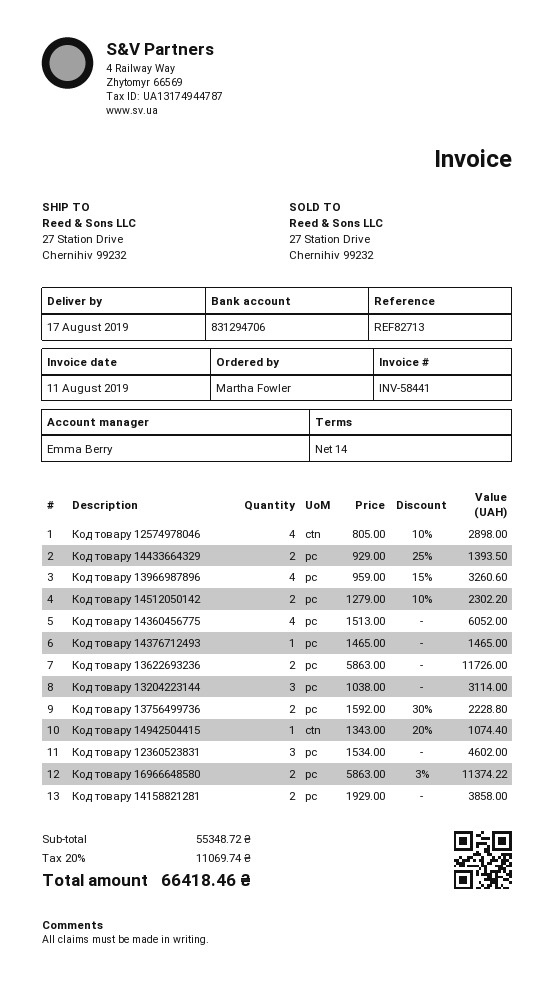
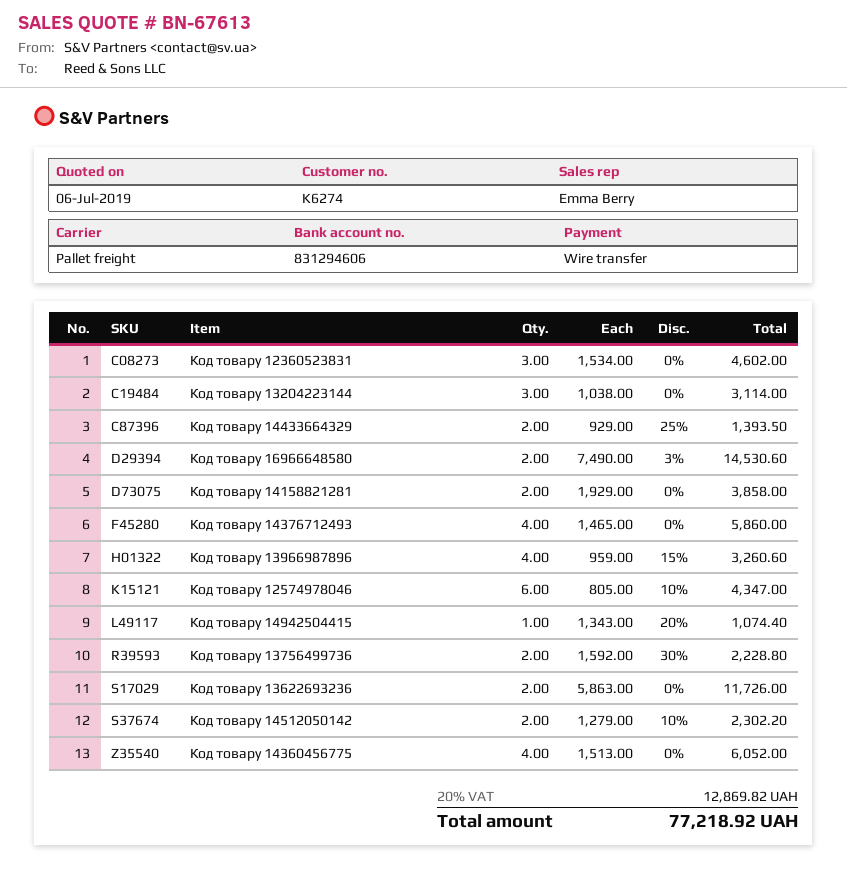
bank account: 831294706 -> 831294606
Код товару 12574978046: 4 x 805.00 - 10% = 2898.00 -> 6 x 805.00 - 10% = 4347.00
Код товару 14376712493: 1 x 1465.00 = 1465.00 -> 4 x 1465.00 = 5860.00
Код товару 16966648580: 2 x 5863.00 - 3% = 11374.22 -> 2 x 7490.00 - 3% = 14530.60
tax: 20% = 11069.74 -> 20% = 12869.82
total: 66418.46 -> 77218.92

